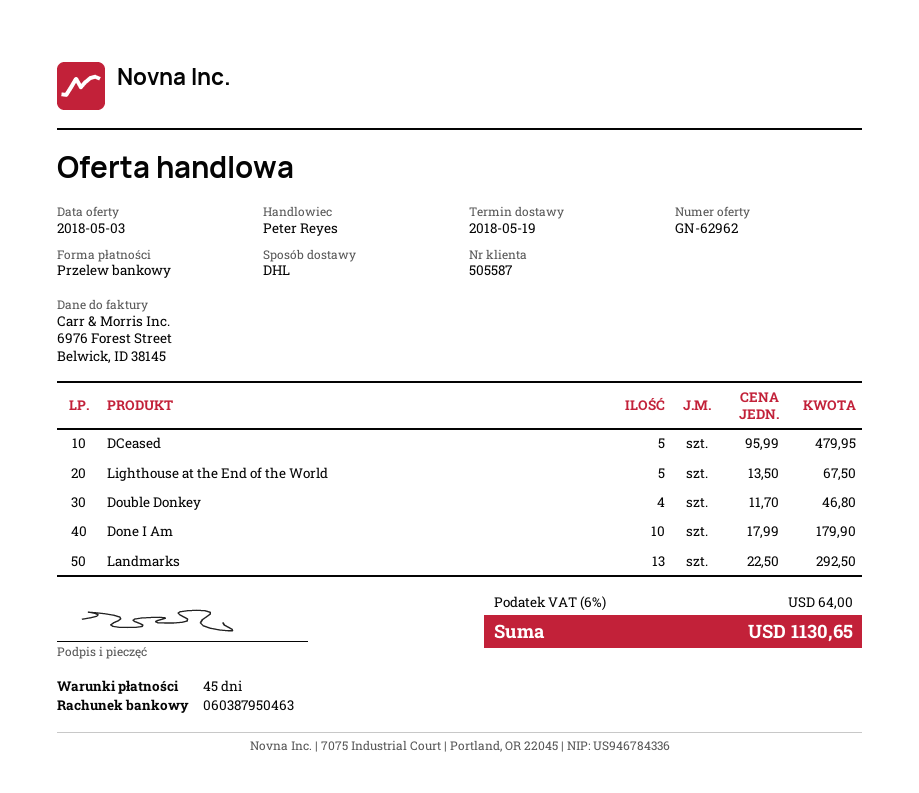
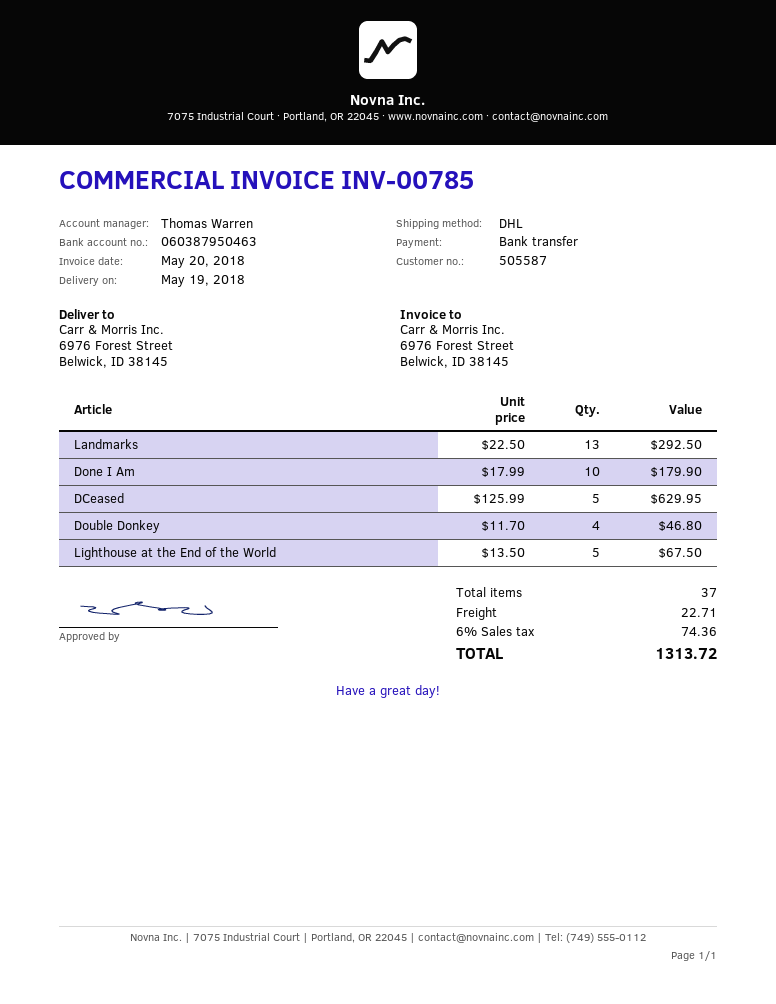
sales rep: Peter Reyes -> Thomas Warren
DCeased: 5 x 95.99 = 479.95 -> 5 x 125.99 = 629.95
shipping: none -> 22.71
tax: 6% = 64.00 -> 6% = 74.36
total: 1130.65 -> 1313.72

